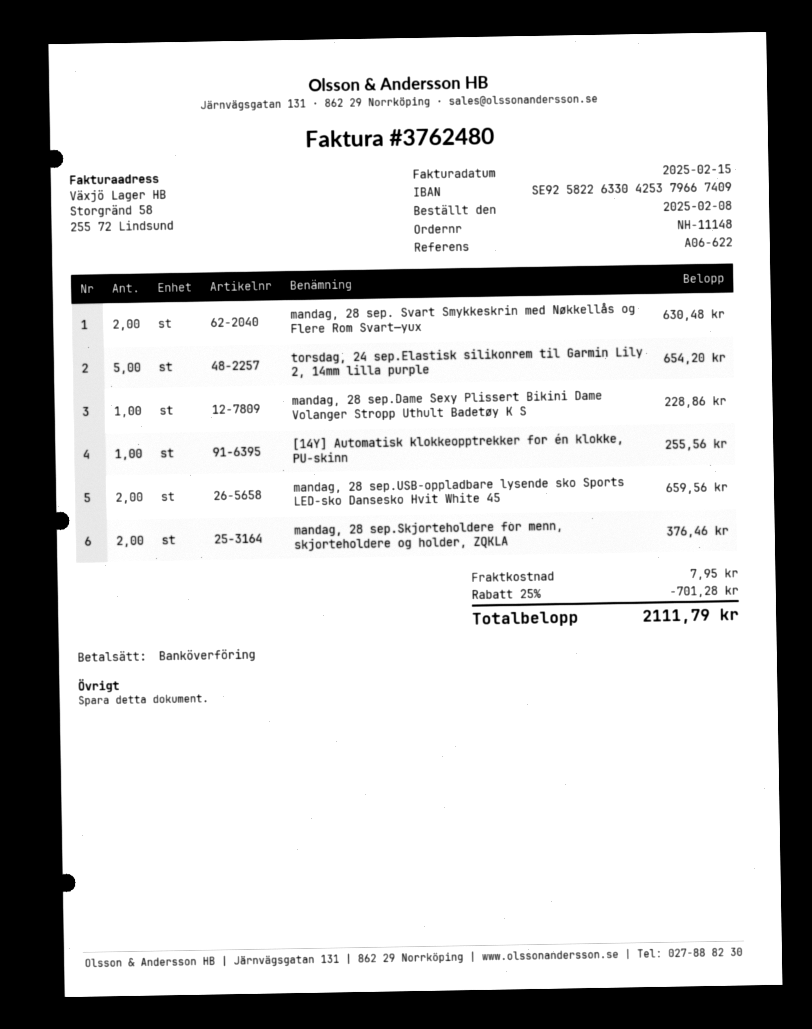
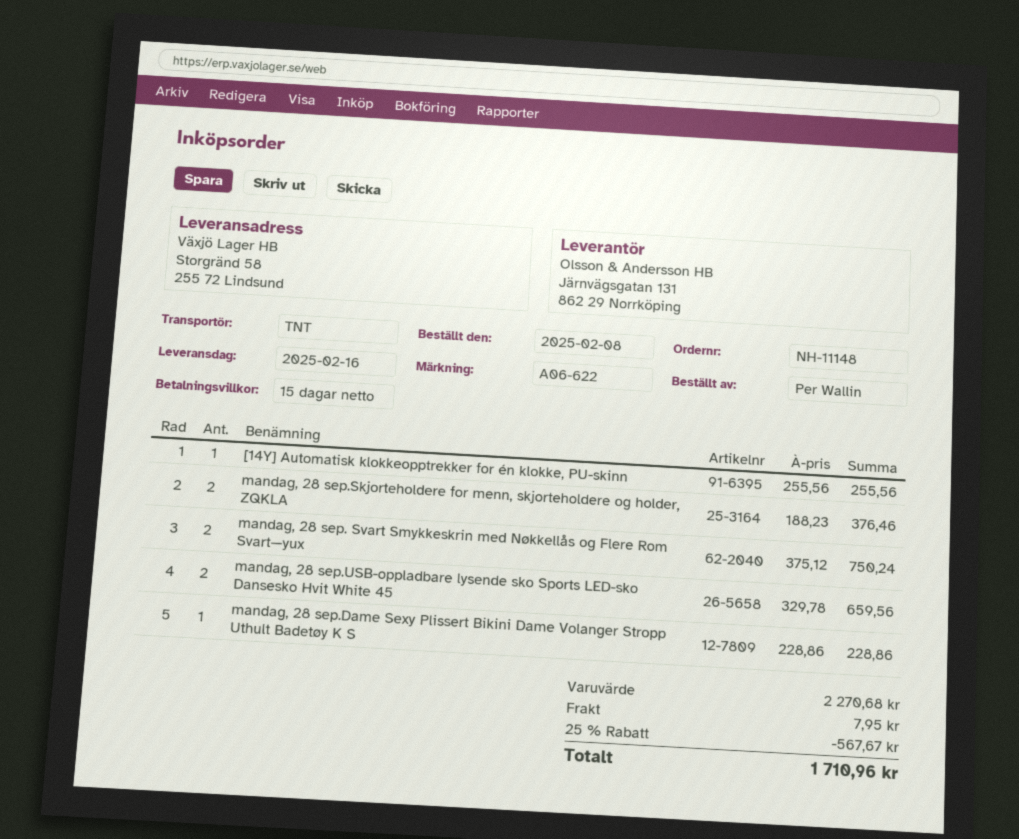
mandag, 28 sep. Svart Smykkeskrin med Nøkkellås og Flere Rom Svart—yux: 2 for 630.48 -> 2 for 750.24
torsdag, 24 sep.Elastisk silikonrem til Garmin Lily 2, 14mm lilla purple: 5 for 654.20 -> none
discount: 25% = 701.28 -> 25% = 567.67
total: 2111.79 -> 1710.96

